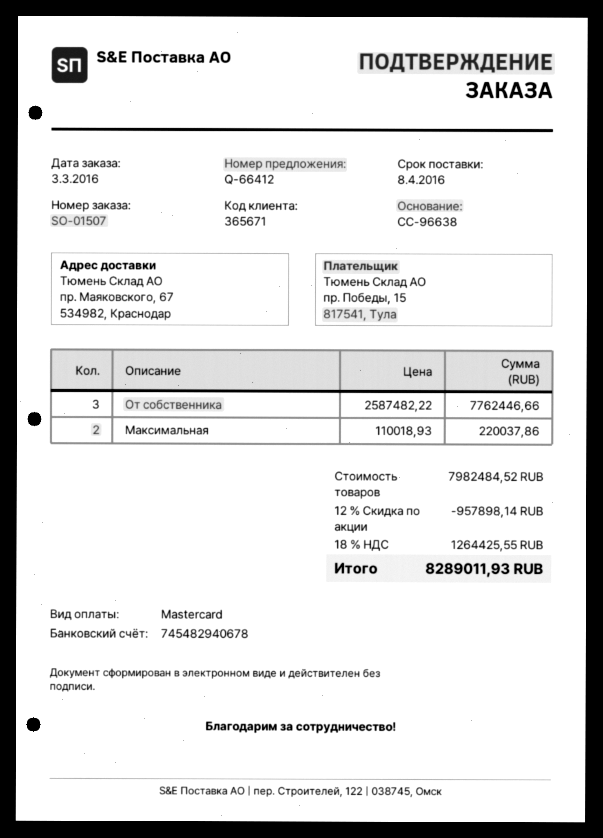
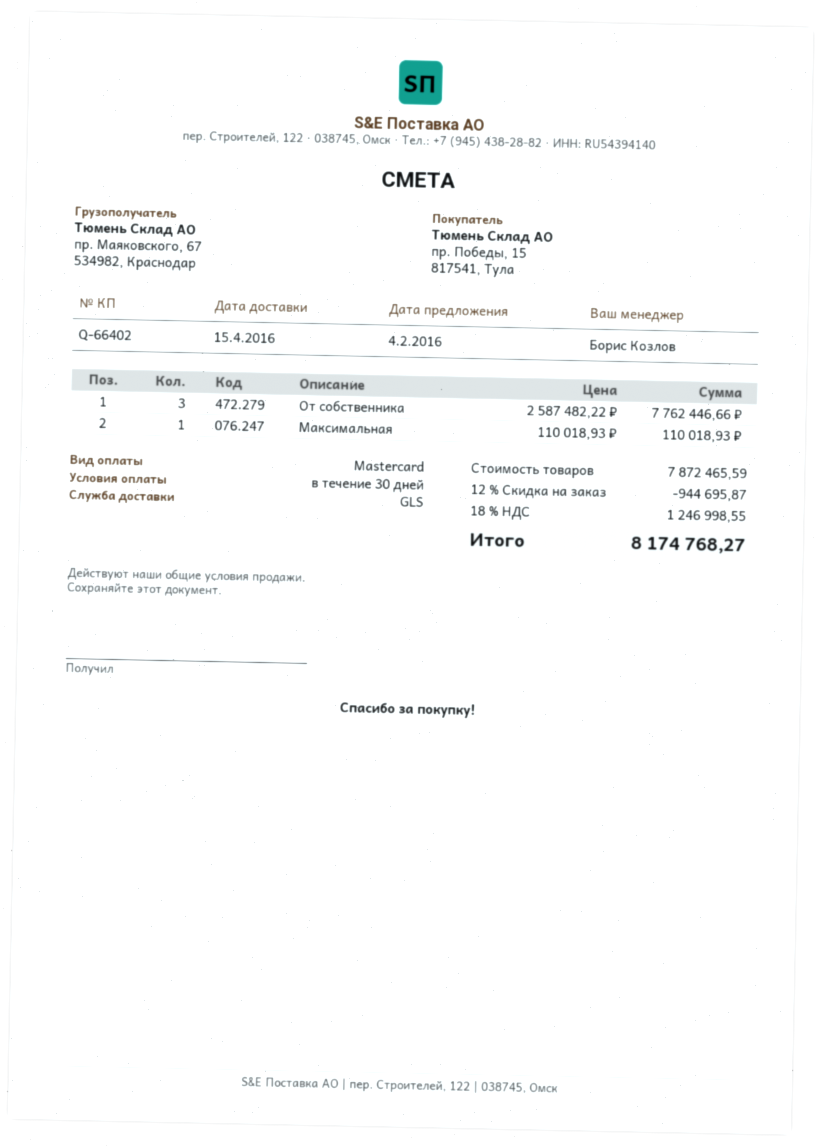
quote number: Q-66412 -> Q-66402
delivery date: 2016-04-08 -> 2016-04-15
Максимальная: 2 x 110018.93 = 220037.86 -> 1 x 110018.93 = 110018.93
subtotal: 7982484.52 -> 7872465.59
discount: 12% = 957898.14 -> 12% = 944695.87
tax: 18% = 1264425.55 -> 18% = 1246998.55
total: 8289011.93 -> 8174768.27

